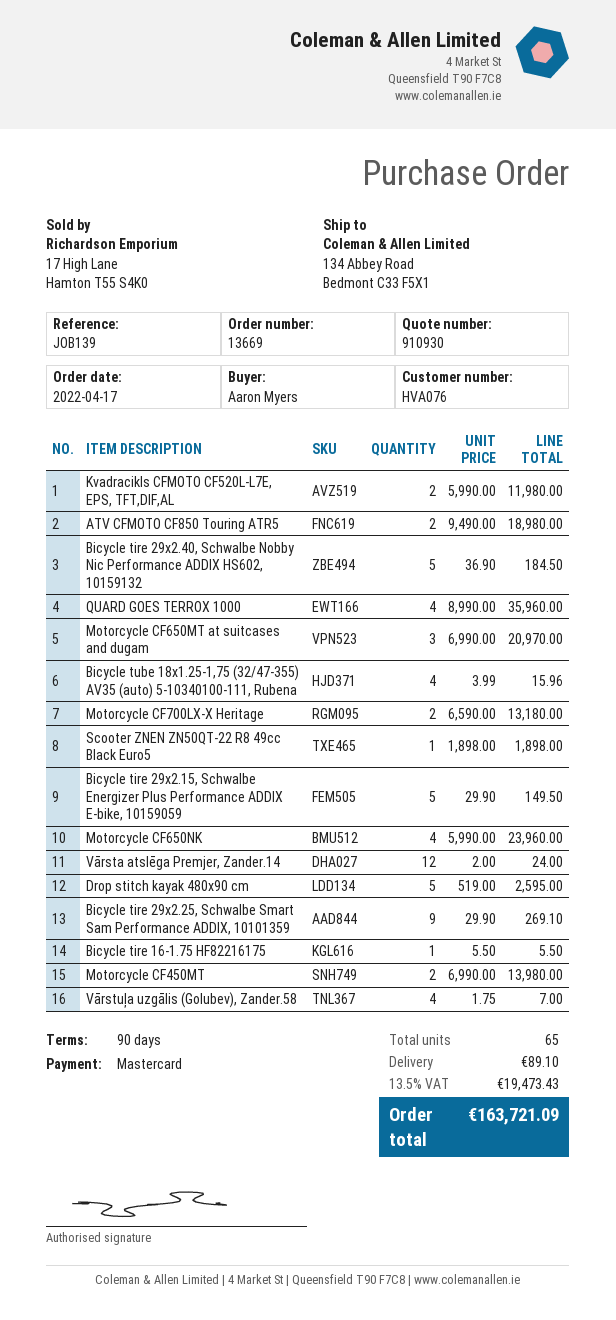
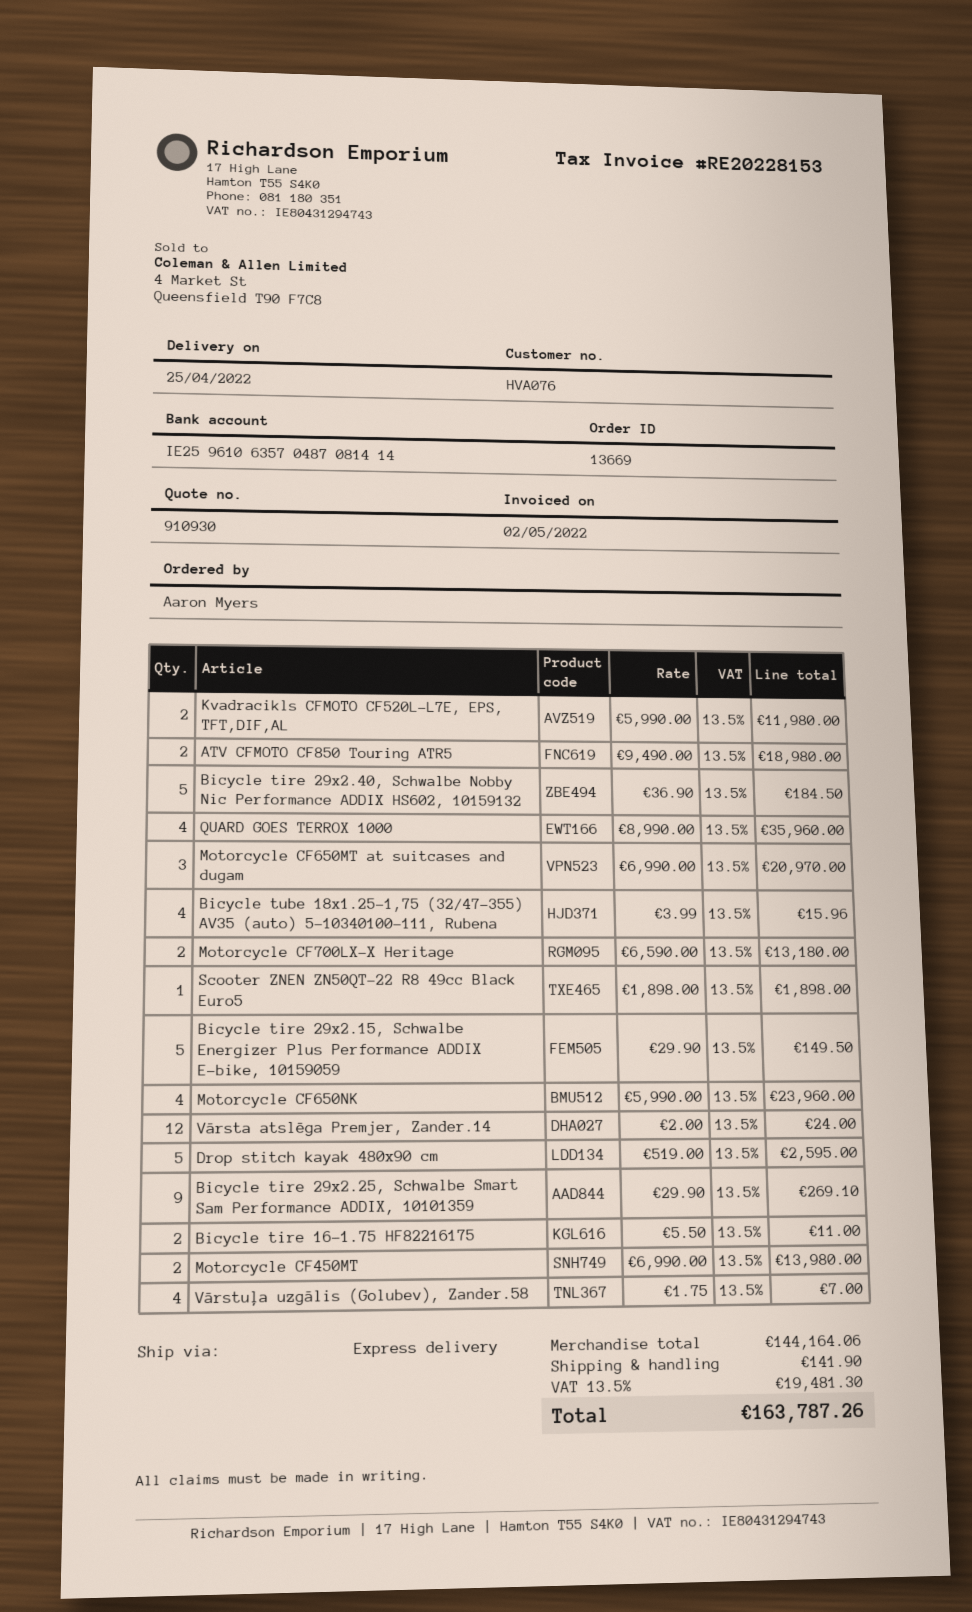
Bicycle tire 16-1.75 HF82216175: 1 x 5.50 = 5.50 -> 2 x 5.50 = 11.00
shipping: 89.10 -> 141.90
tax: 13.5% = 19473.43 -> 13.5% = 19481.30
total: 163721.09 -> 163787.26

